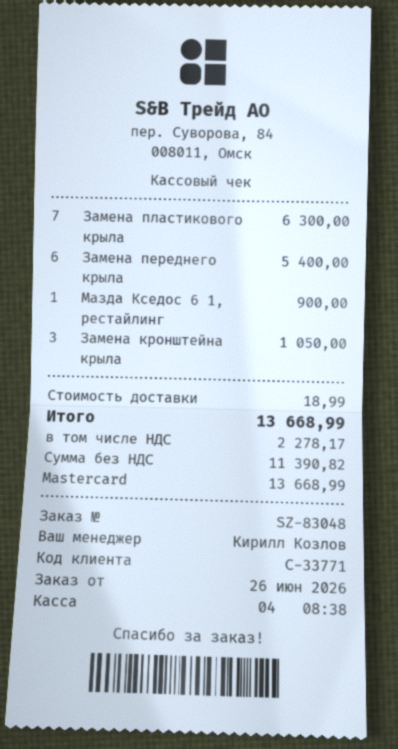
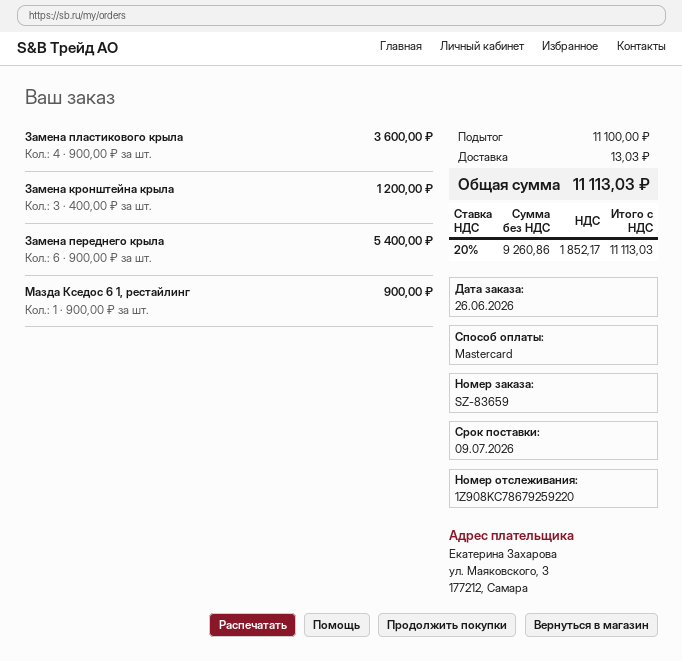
order number: SZ-83048 -> SZ-83659
Замена пластикового крыла: 7 for 6300.00 -> 4 for 3600.00
Замена кронштейна крыла: 3 for 1050.00 -> 3 for 1200.00
shipping: 18.99 -> 13.03
net: 11390.82 -> 9260.86
tax: 2278.17 -> 1852.17
total: 13668.99 -> 11113.03

